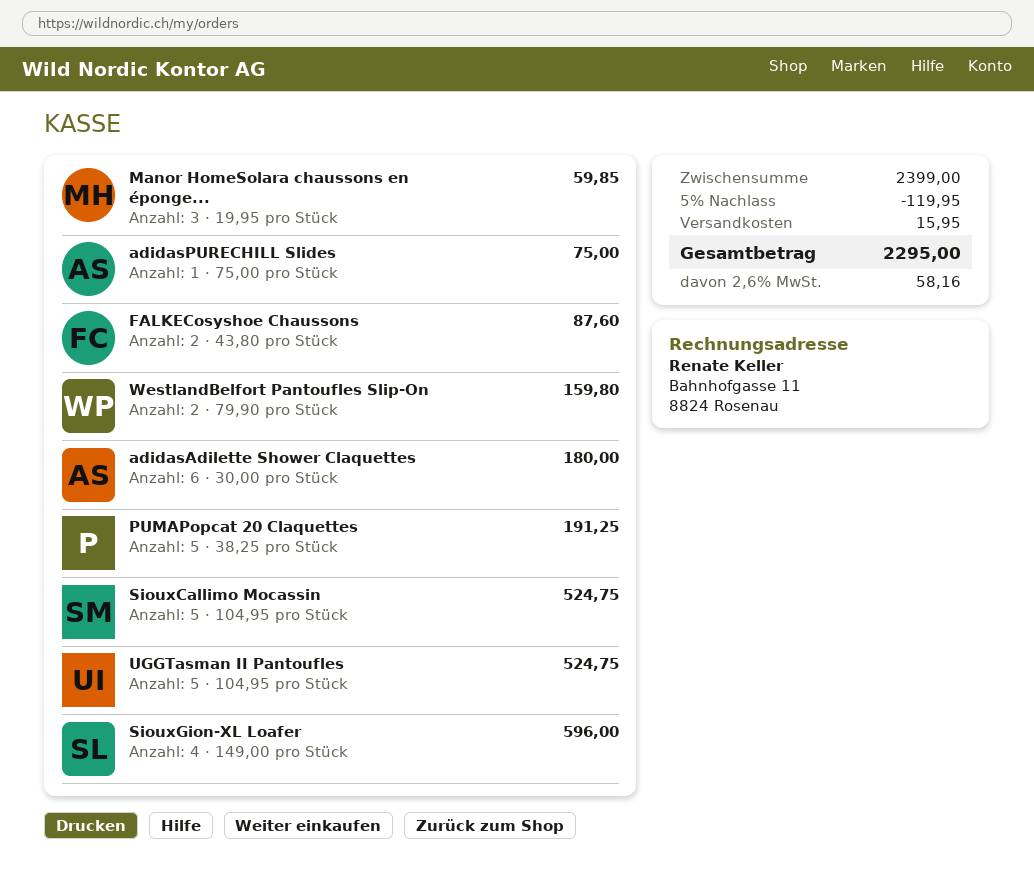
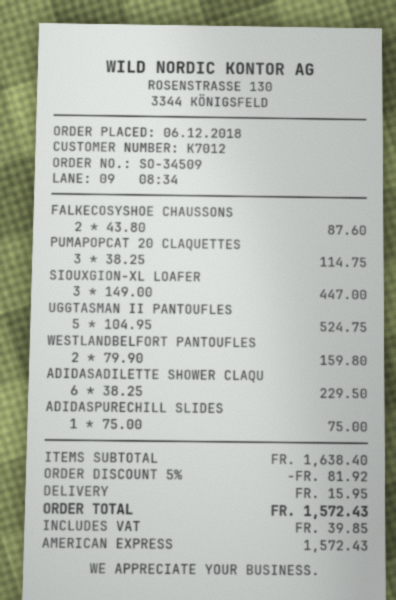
Manor HomeSolara chaussons en éponge...: 3 x 19.95 = 59.85 -> none
adidasAdilette Shower Claquettes: 6 x 30.00 = 180.00 -> 6 x 38.25 = 229.50
PUMAPopcat 20 Claquettes: 5 x 38.25 = 191.25 -> 3 x 38.25 = 114.75
SiouxCallimo Mocassin: 5 x 104.95 = 524.75 -> none
SiouxGion-XL Loafer: 4 x 149.00 = 596.00 -> 3 x 149.00 = 447.00
subtotal: 2399.00 -> 1638.40
discount: 5% = 119.95 -> 5% = 81.92
tax: 58.16 -> 39.85
total: 2295.00 -> 1572.43

